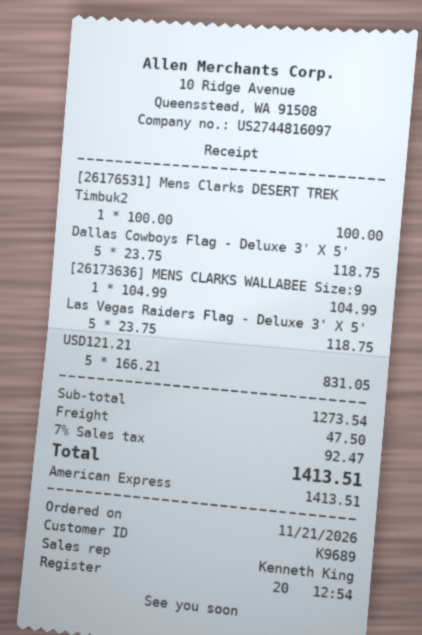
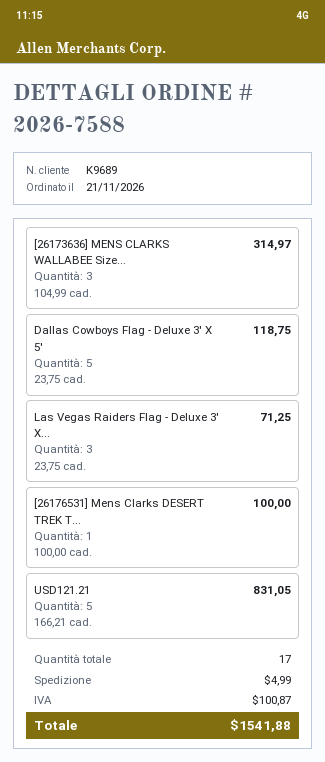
[26173636] MENS CLARKS WALLABEE Size:9: 1 x 104.99 = 104.99 -> 3 x 104.99 = 314.97
Las Vegas Raiders Flag - Deluxe 3' X 5': 5 x 23.75 = 118.75 -> 3 x 23.75 = 71.25
shipping: 47.50 -> 4.99
tax: 92.47 -> 100.87
total: 1413.51 -> 1541.88

